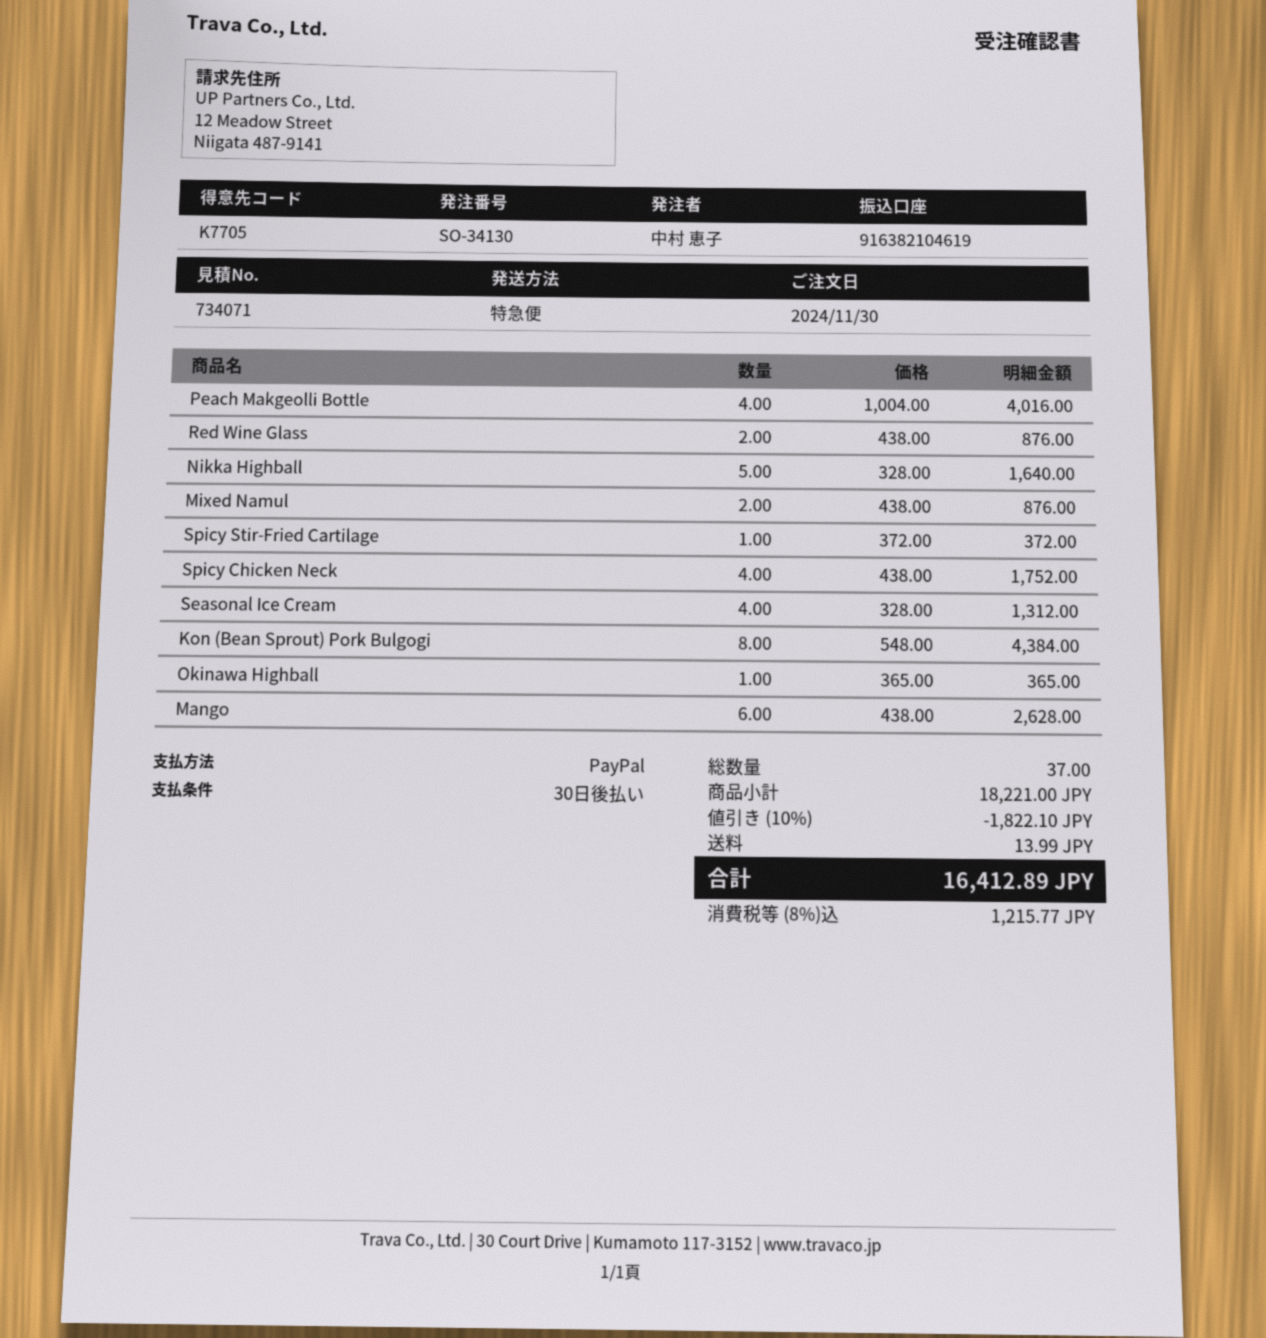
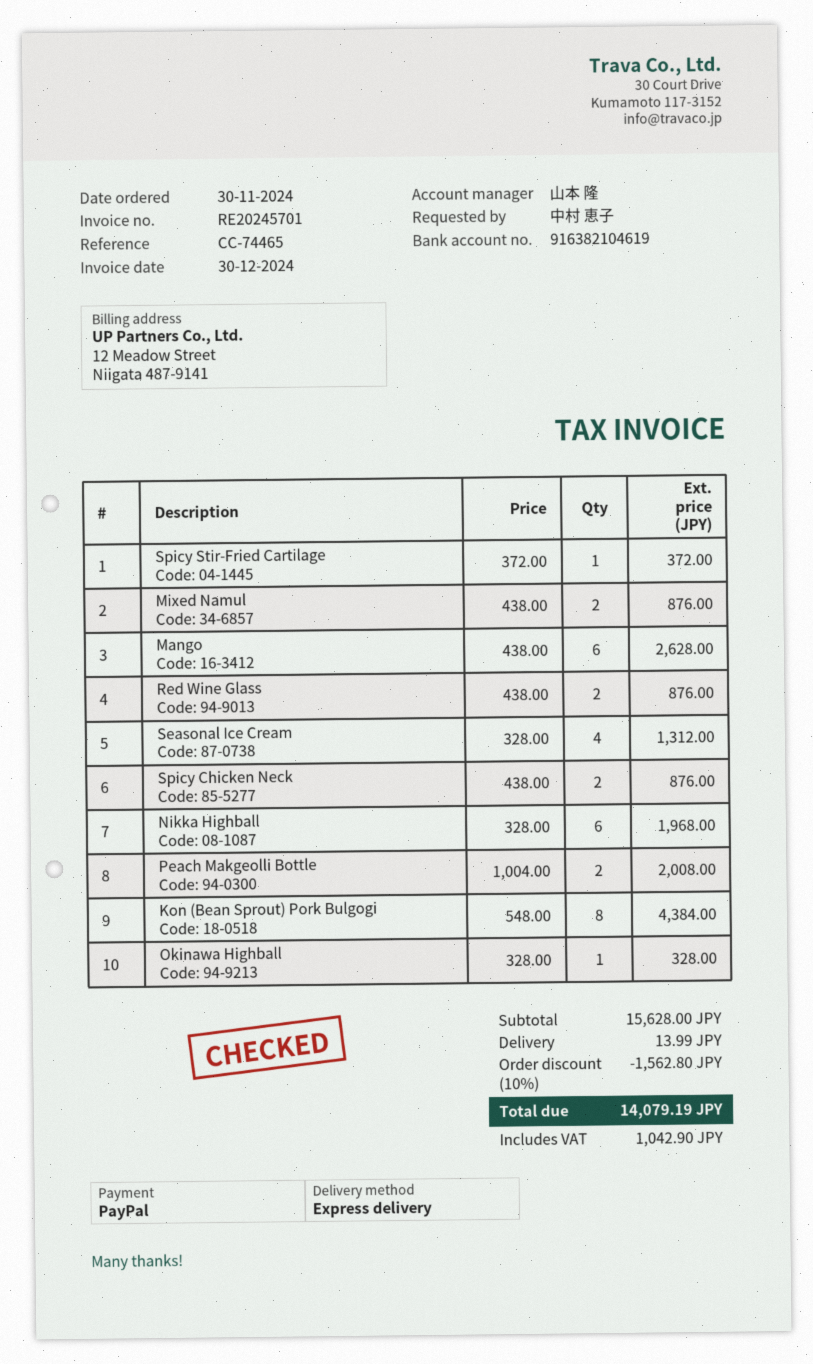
Peach Makgeolli Bottle: 4 x 1004.00 = 4016.00 -> 2 x 1004.00 = 2008.00
Nikka Highball: 5 x 328.00 = 1640.00 -> 6 x 328.00 = 1968.00
Spicy Chicken Neck: 4 x 438.00 = 1752.00 -> 2 x 438.00 = 876.00
Okinawa Highball: 1 x 365.00 = 365.00 -> 1 x 328.00 = 328.00
subtotal: 18221.00 -> 15628.00
discount: 10% = 1822.10 -> 10% = 1562.80
tax: 1215.77 -> 1042.90
total: 16412.89 -> 14079.19

